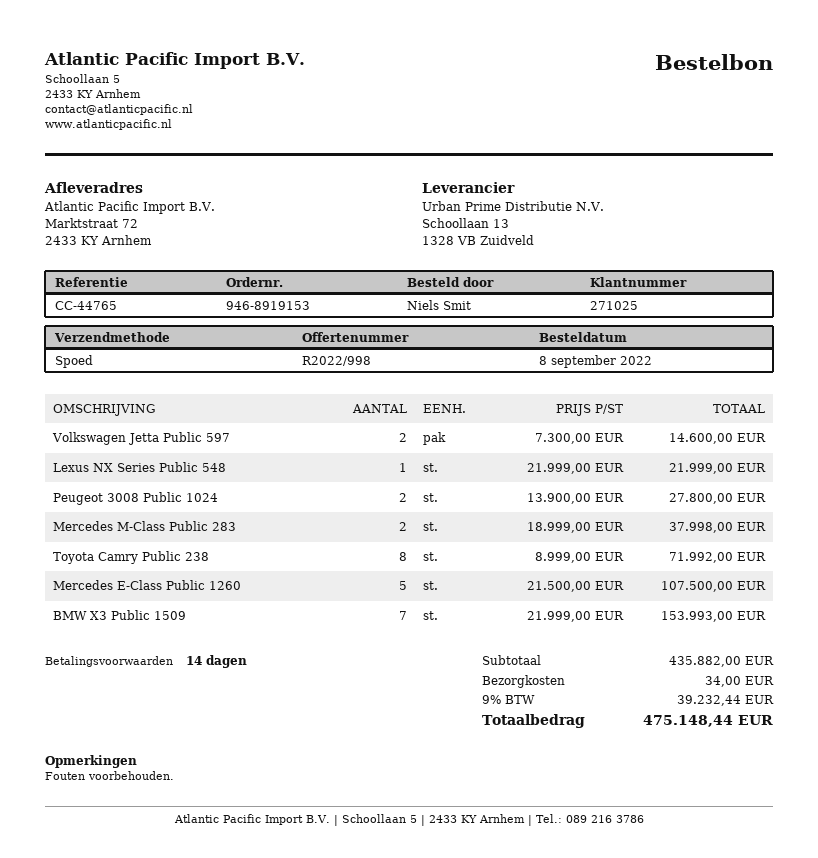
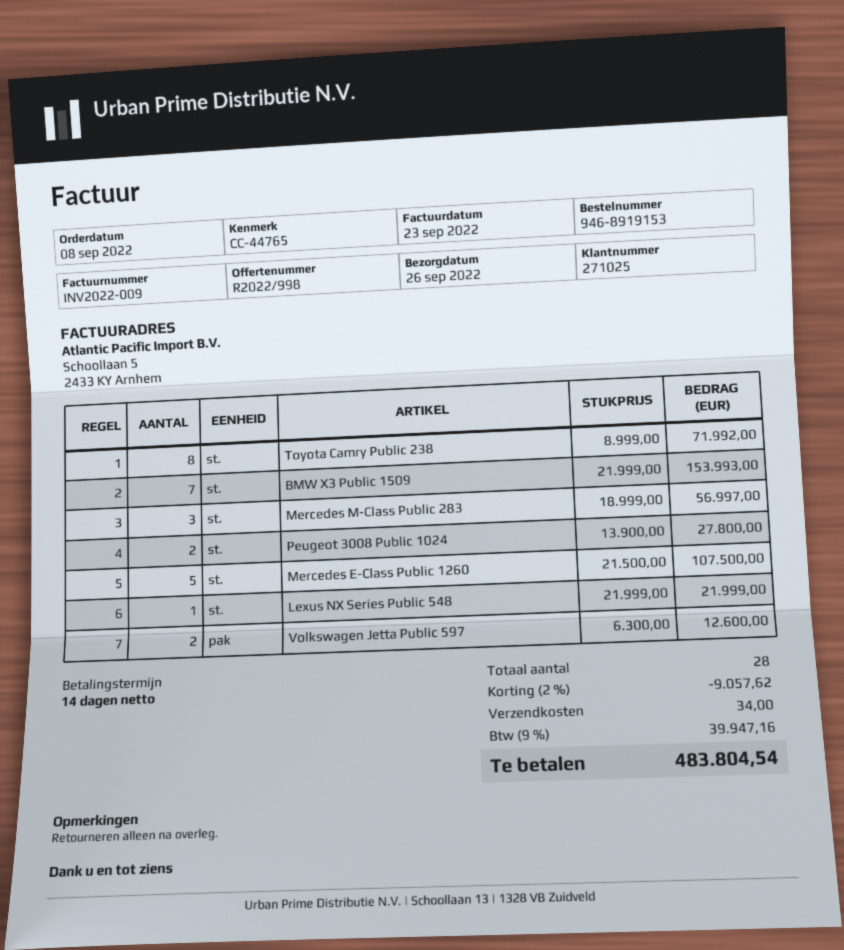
Volkswagen Jetta Public 597: 2 x 7300.00 = 14600.00 -> 2 x 6300.00 = 12600.00
Mercedes M-Class Public 283: 2 x 18999.00 = 37998.00 -> 3 x 18999.00 = 56997.00
discount: none -> 2% = 9057.62
tax: 9% = 39232.44 -> 9% = 39947.16
total: 475148.44 -> 483804.54

